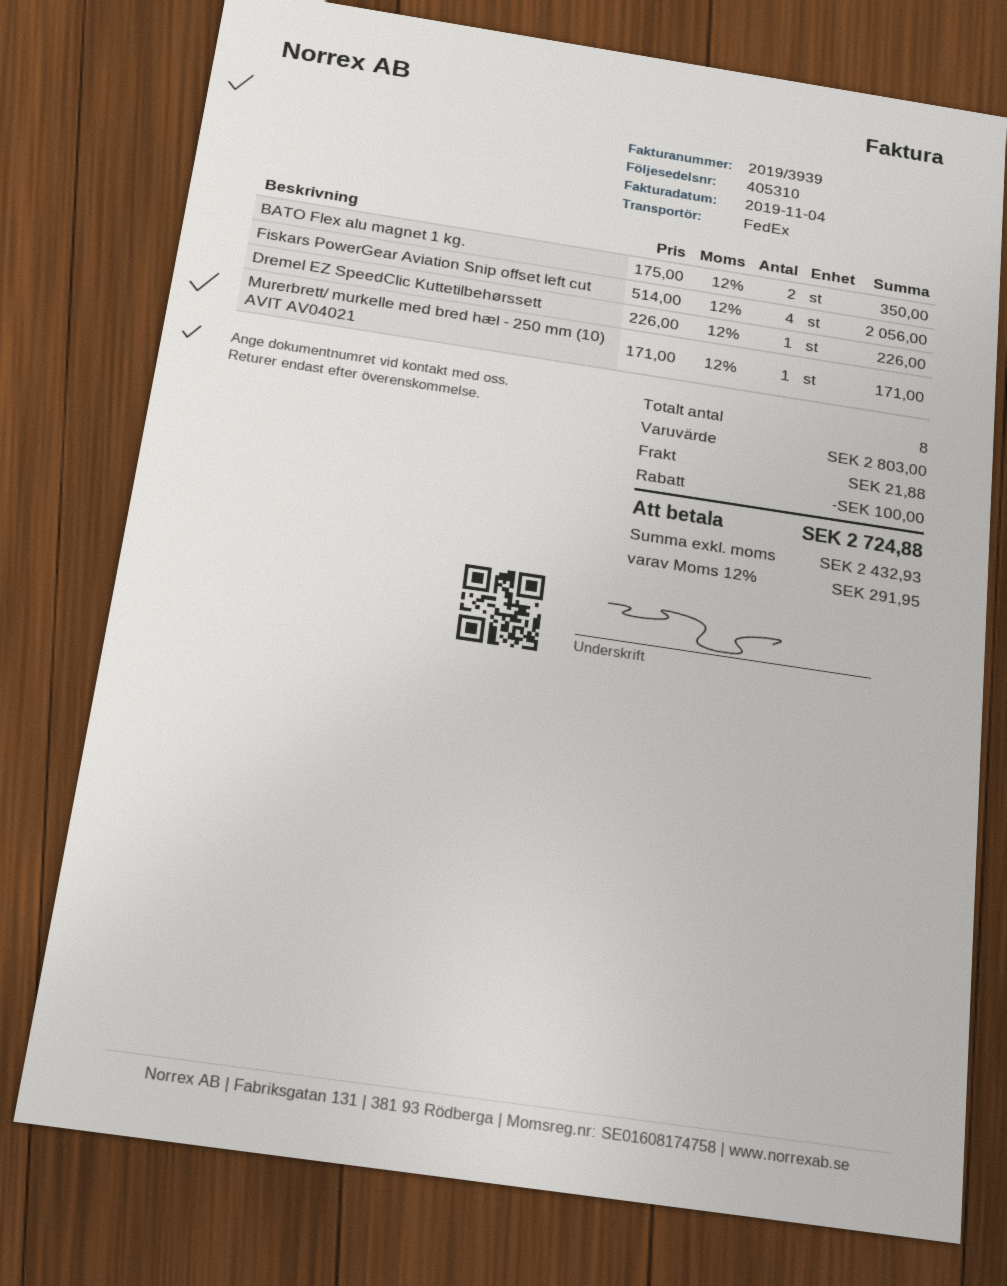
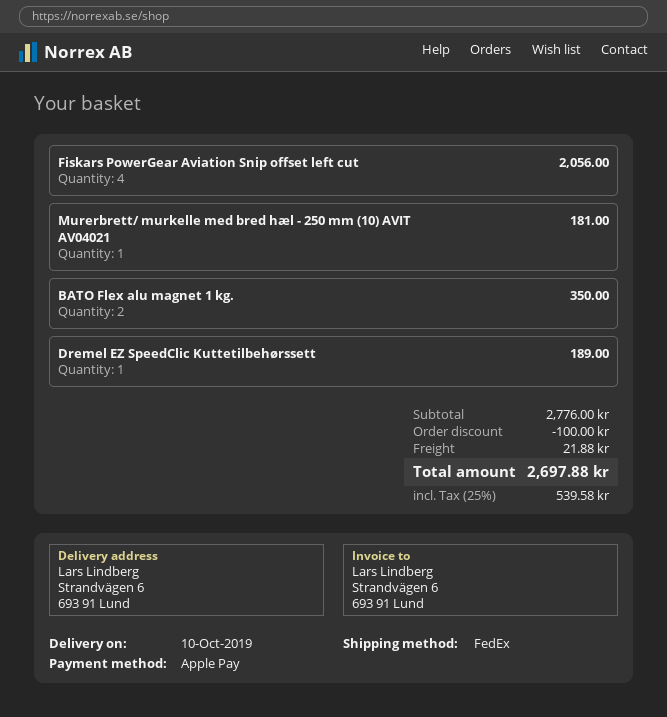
Dremel EZ SpeedClic Kuttetilbehørssett: 1 for 226.00 -> 1 for 189.00
Murerbrett/ murkelle med bred hæl - 250 mm (10) AVIT AV04021: 1 for 171.00 -> 1 for 181.00
subtotal: 2803.00 -> 2776.00
tax: 12% = 291.95 -> 25% = 539.58
total: 2724.88 -> 2697.88

